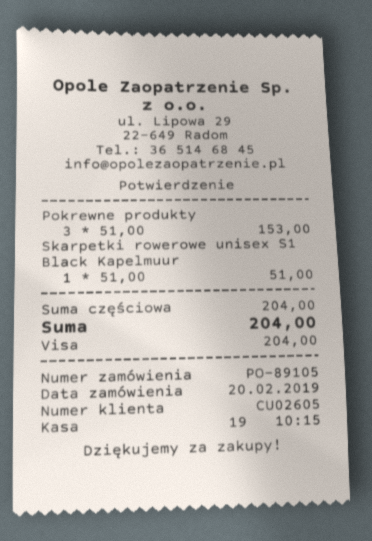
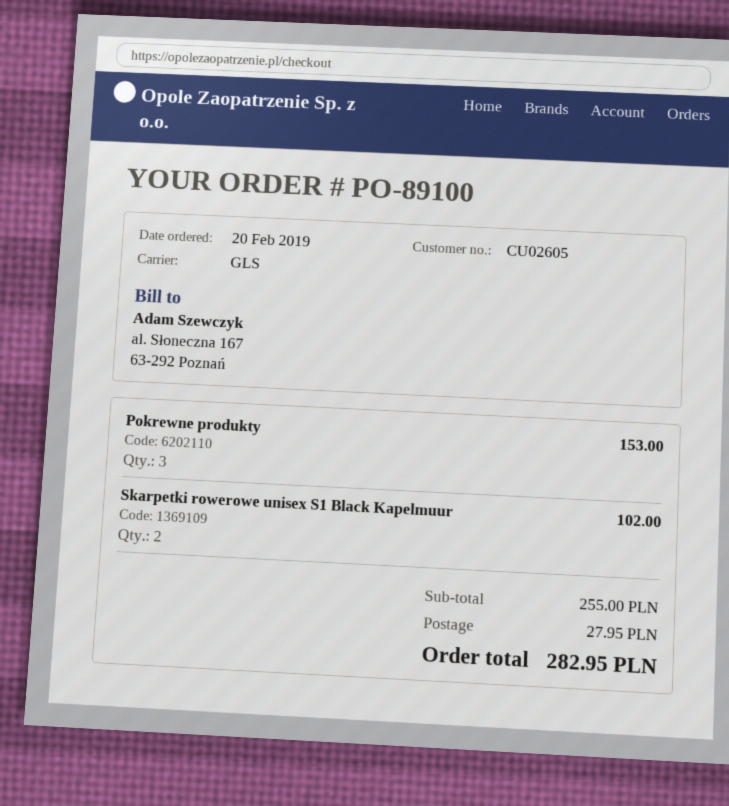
order number: PO-89105 -> PO-89100
Skarpetki rowerowe unisex S1 Black Kapelmuur: 1 for 51.00 -> 2 for 102.00
subtotal: 204.00 -> 255.00
shipping: none -> 27.95
total: 204.00 -> 282.95

